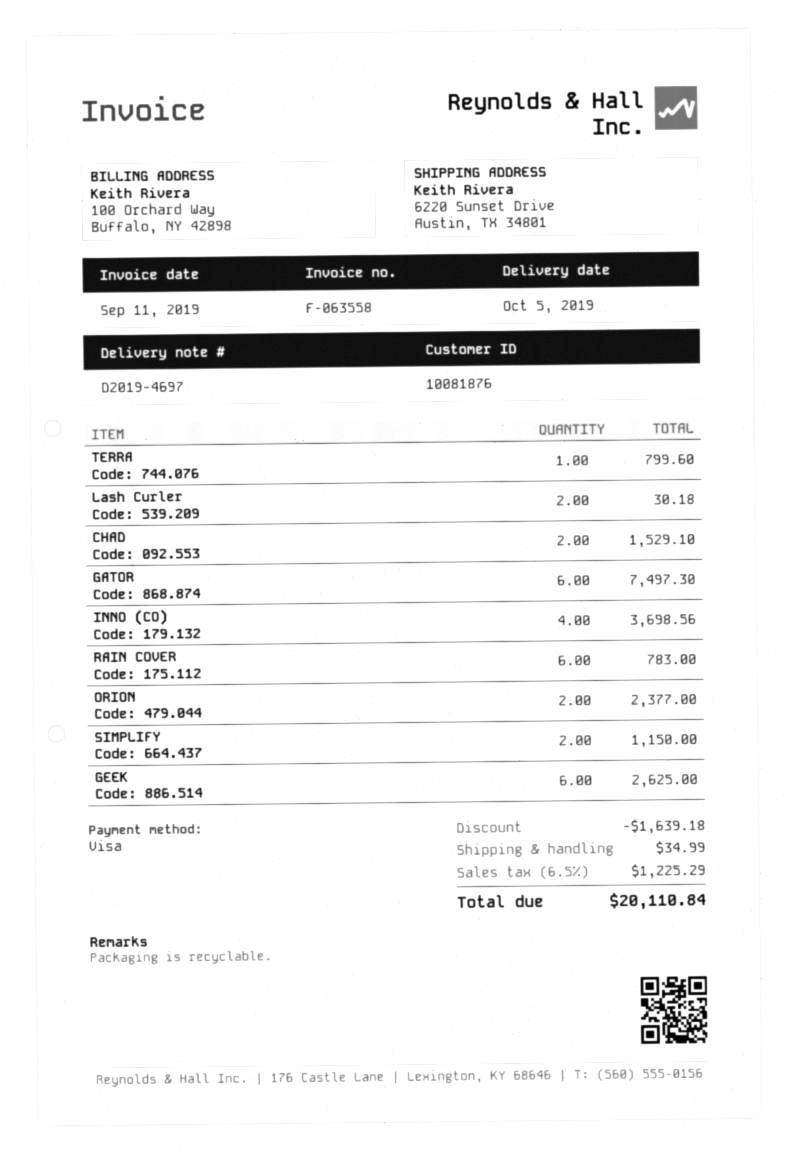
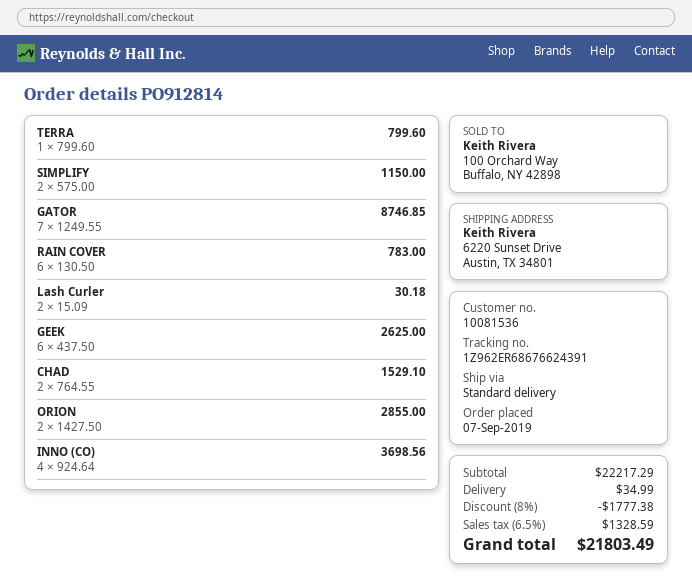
customer number: 10081876 -> 10081536
GATOR: 6 for 7497.30 -> 7 for 8746.85
ORION: 2 for 2377.00 -> 2 for 2855.00
discount: 1639.18 -> 1777.38
tax: 6.5% = 1225.29 -> 6.5% = 1328.59
total: 20110.84 -> 21803.49

